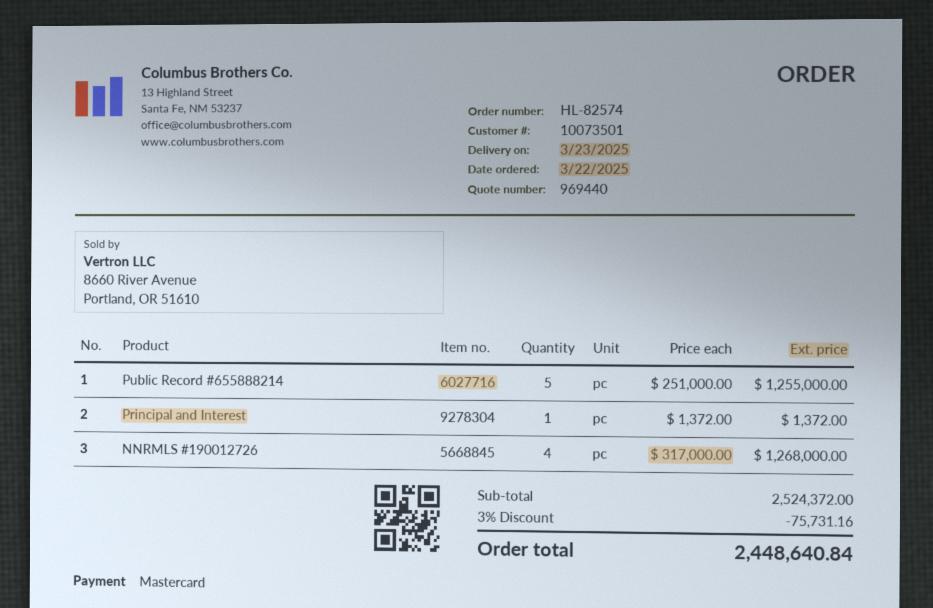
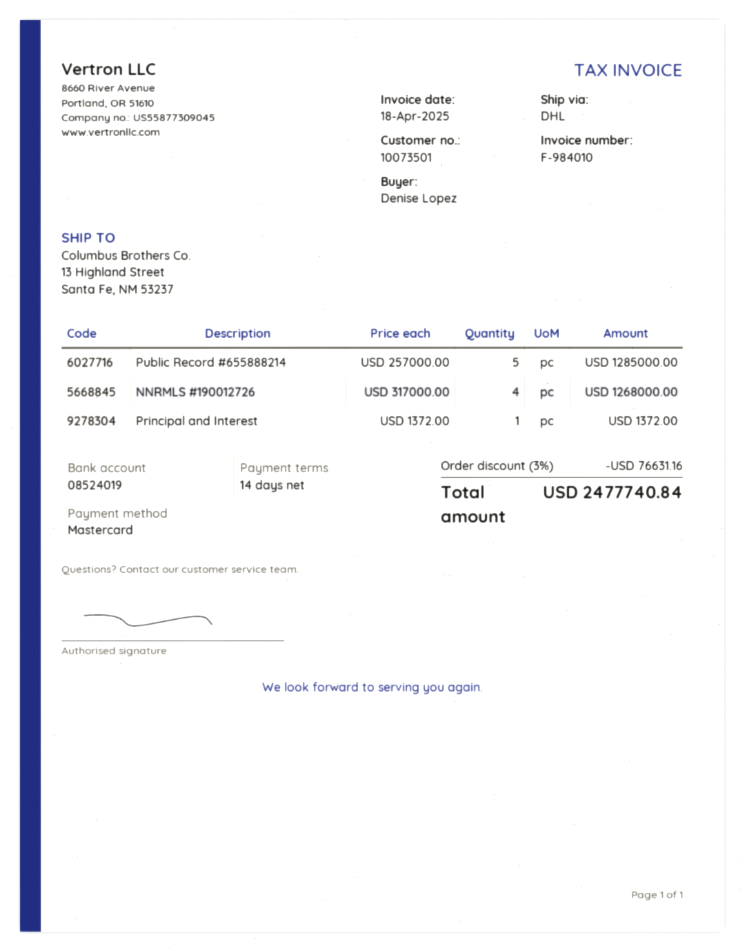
Public Record #655888214: 5 x 251000.00 = 1255000.00 -> 5 x 257000.00 = 1285000.00
discount: 3% = 75731.16 -> 3% = 76631.16
total: 2448640.84 -> 2477740.84

